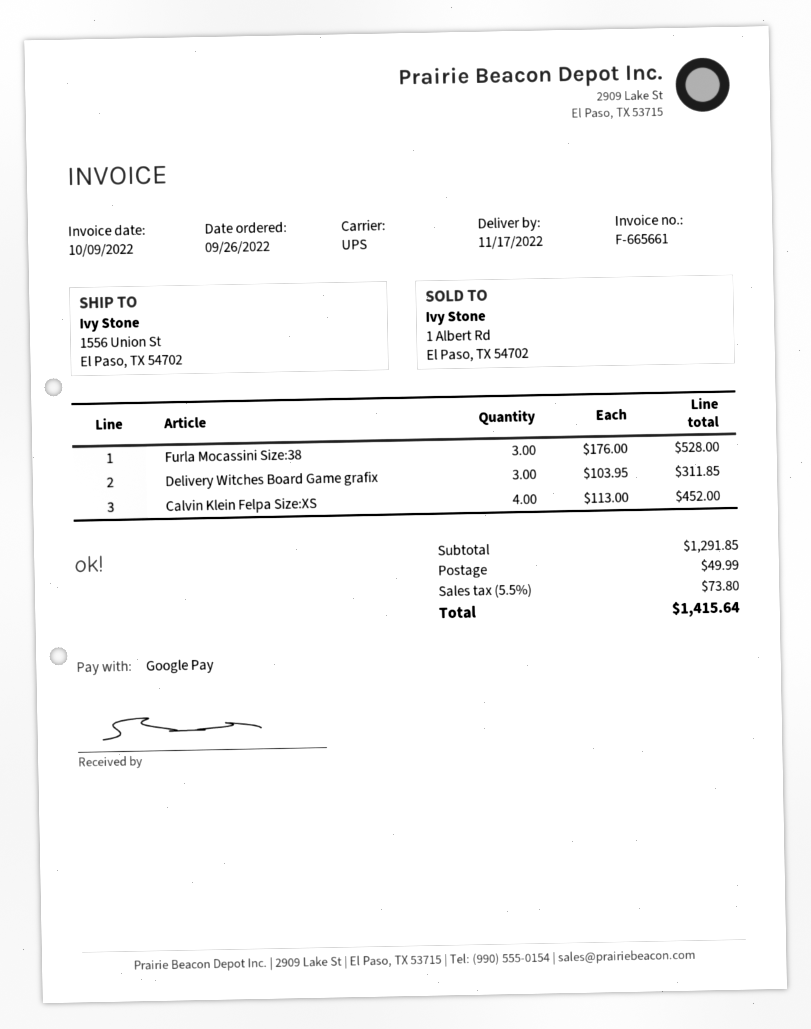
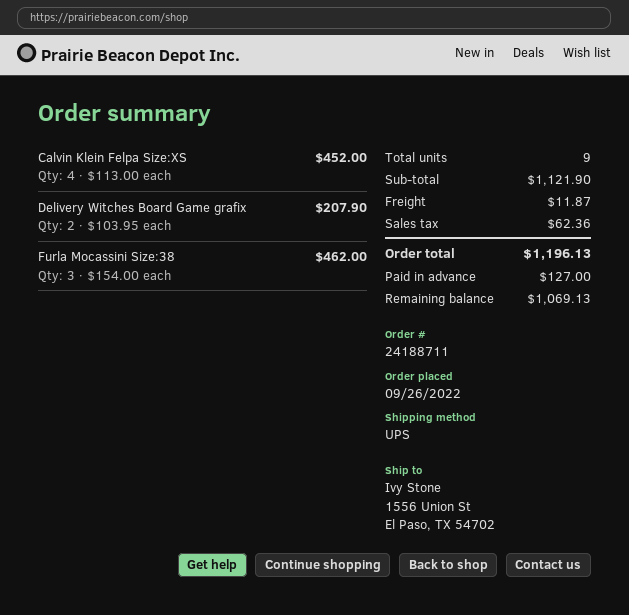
Furla Mocassini Size:38: 3 x 176.00 = 528.00 -> 3 x 154.00 = 462.00
Delivery Witches Board Game grafix: 3 x 103.95 = 311.85 -> 2 x 103.95 = 207.90
subtotal: 1291.85 -> 1121.90
shipping: 49.99 -> 11.87
tax: 73.80 -> 62.36
total: 1415.64 -> 1196.13

